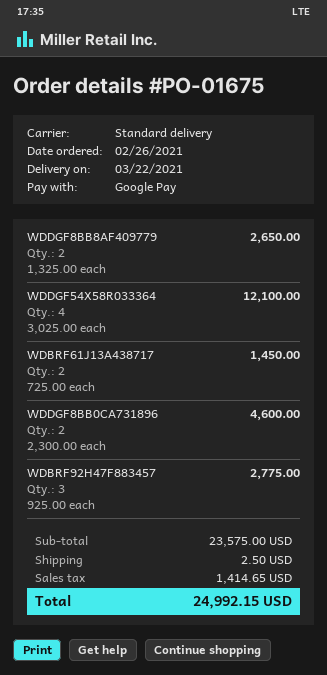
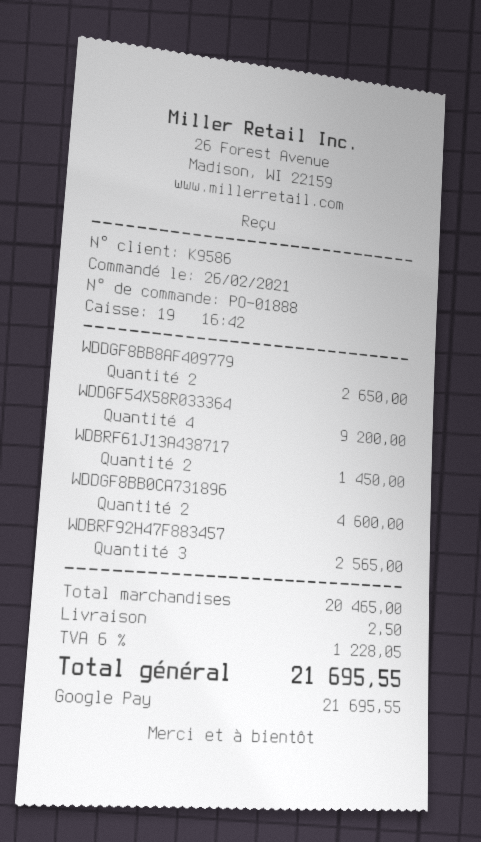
order number: PO-01675 -> PO-01888
WDDGF54X58R033364: 4 for 12100.00 -> 4 for 9200.00
WDBRF92H47F883457: 3 for 2775.00 -> 3 for 2565.00
subtotal: 23575.00 -> 20465.00
tax: 1414.65 -> 1228.05
total: 24992.15 -> 21695.55

